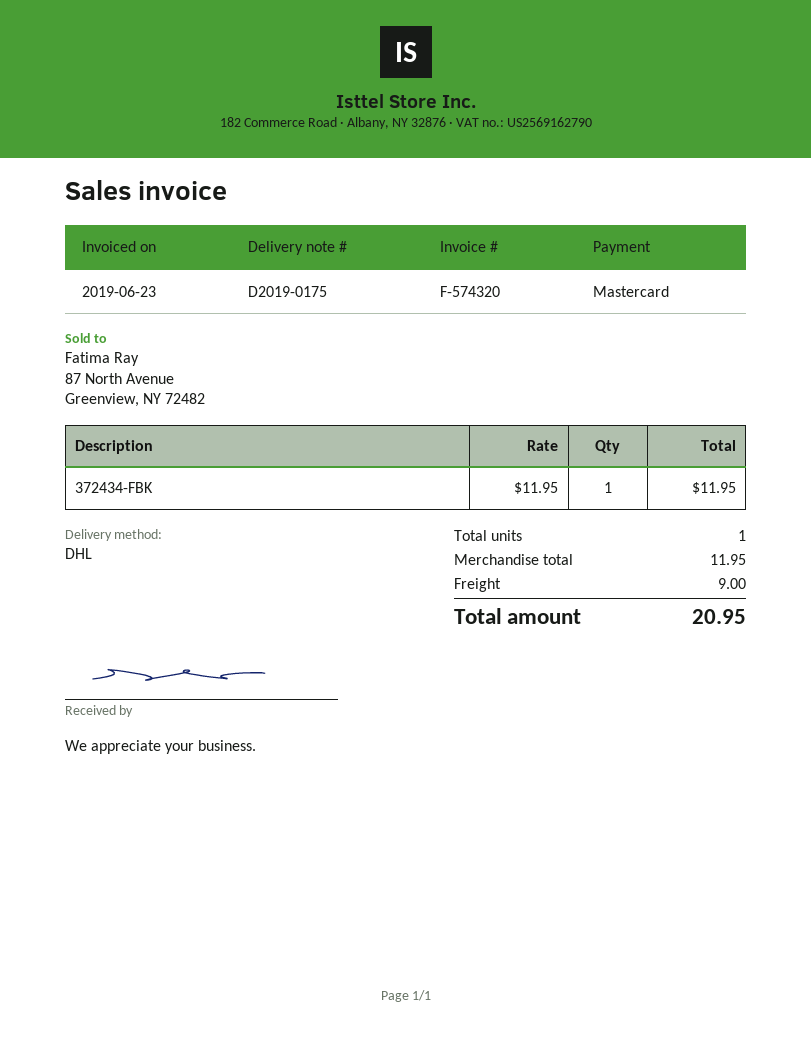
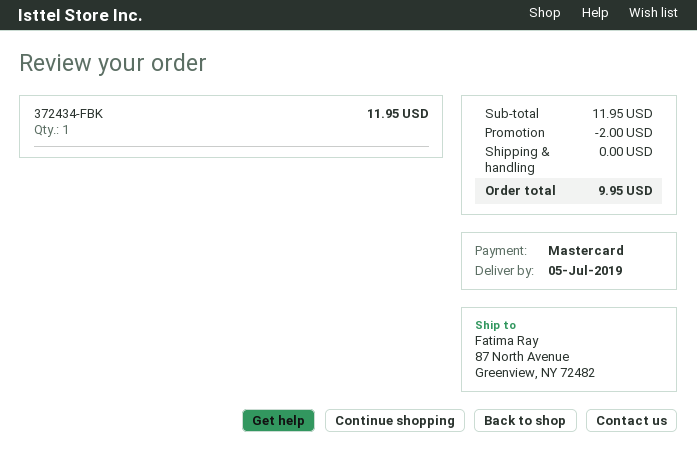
discount: none -> 2.00
shipping: 9.00 -> 0.00
total: 20.95 -> 9.95

